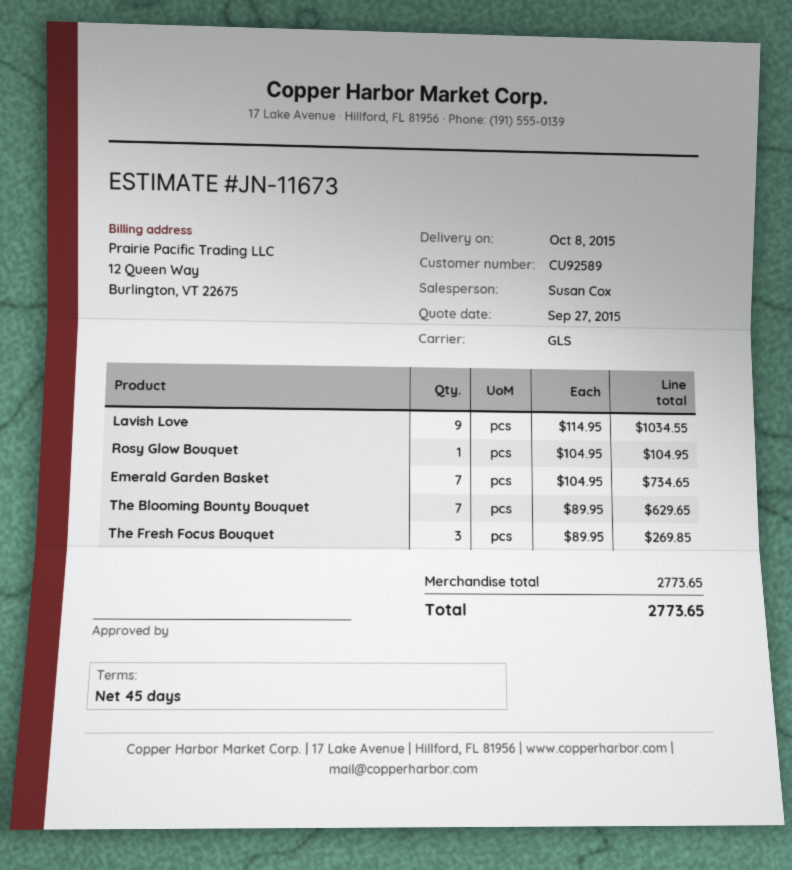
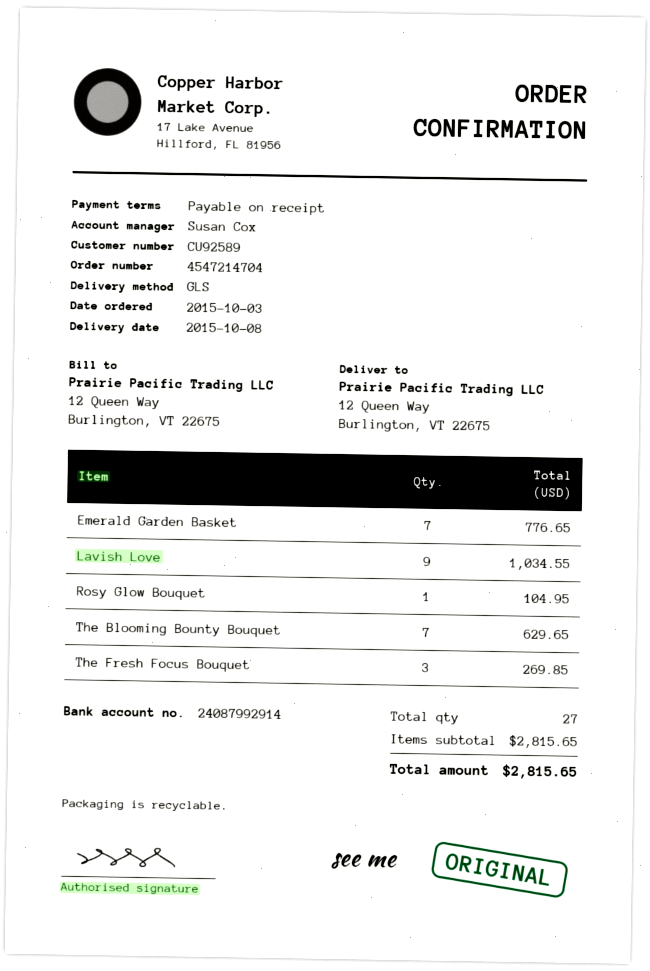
payment terms: 45 days -> on receipt
Emerald Garden Basket: 7 for 734.65 -> 7 for 776.65
subtotal: 2773.65 -> 2815.65
total: 2773.65 -> 2815.65

